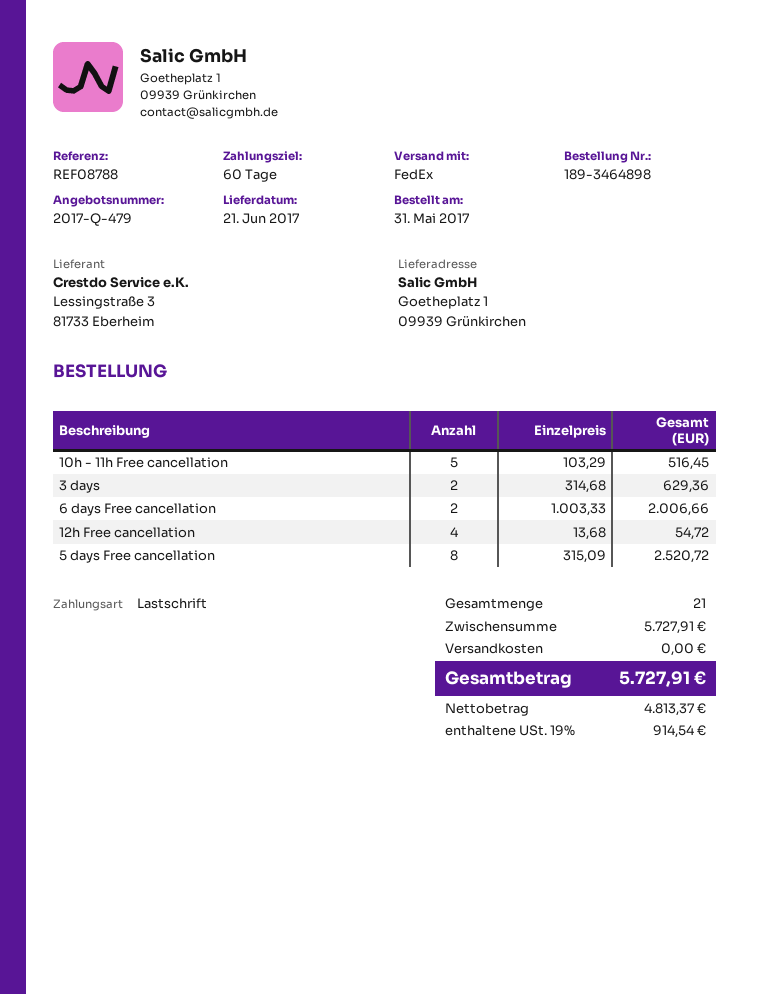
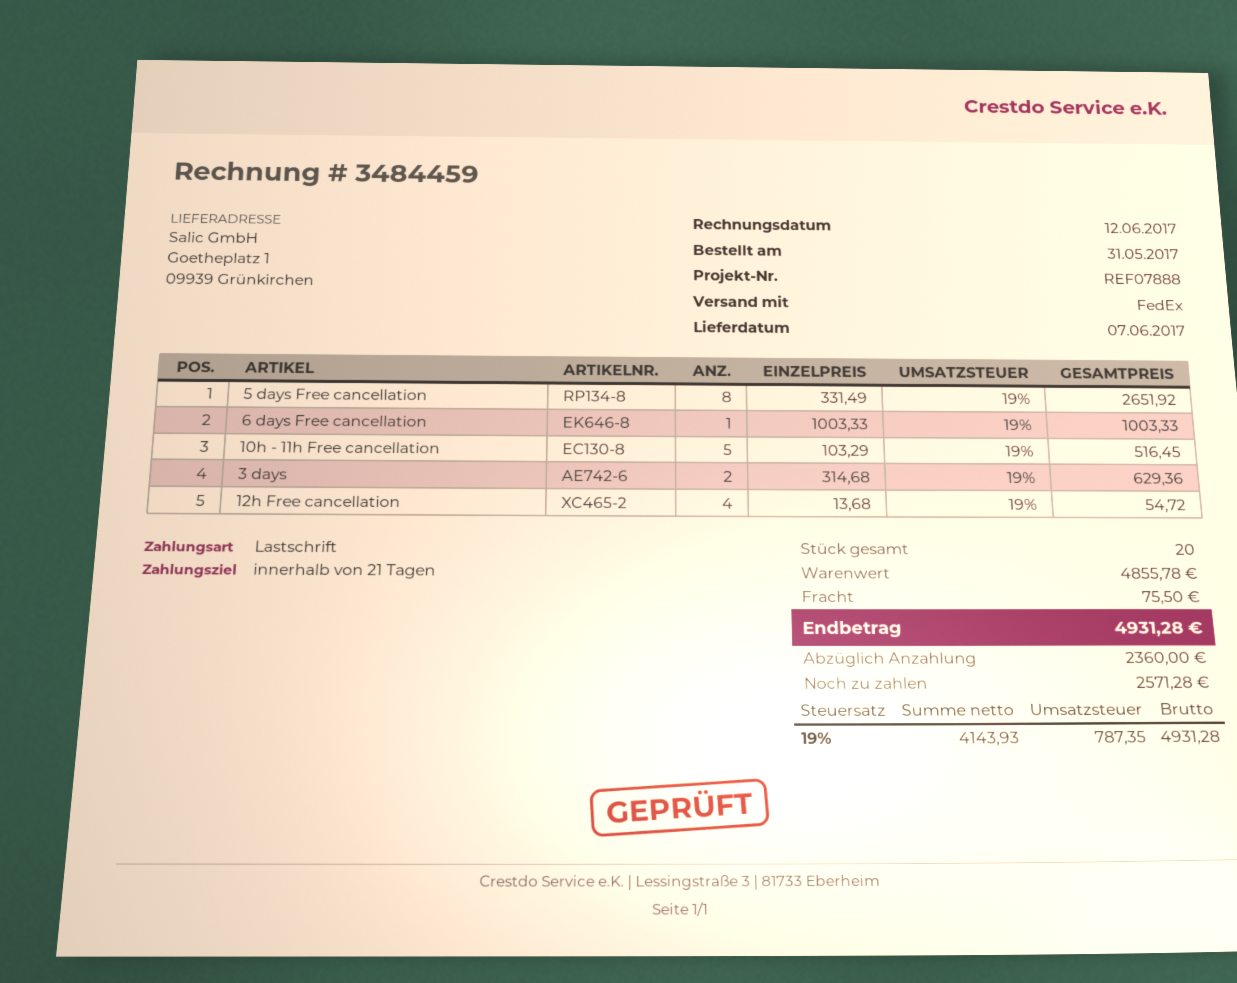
delivery date: 2017-06-21 -> 2017-06-07
payment terms: 60 days -> 21 days
reference: REF08788 -> REF07888
6 days Free cancellation: 2 x 1003.33 = 2006.66 -> 1 x 1003.33 = 1003.33
5 days Free cancellation: 8 x 315.09 = 2520.72 -> 8 x 331.49 = 2651.92
total quantity: 21 -> 20
subtotal: 5727.91 -> 4855.78
shipping: 0.00 -> 75.50
net: 4813.37 -> 4143.93
tax: 19% = 914.54 -> 19% = 787.35
total: 5727.91 -> 4931.28

